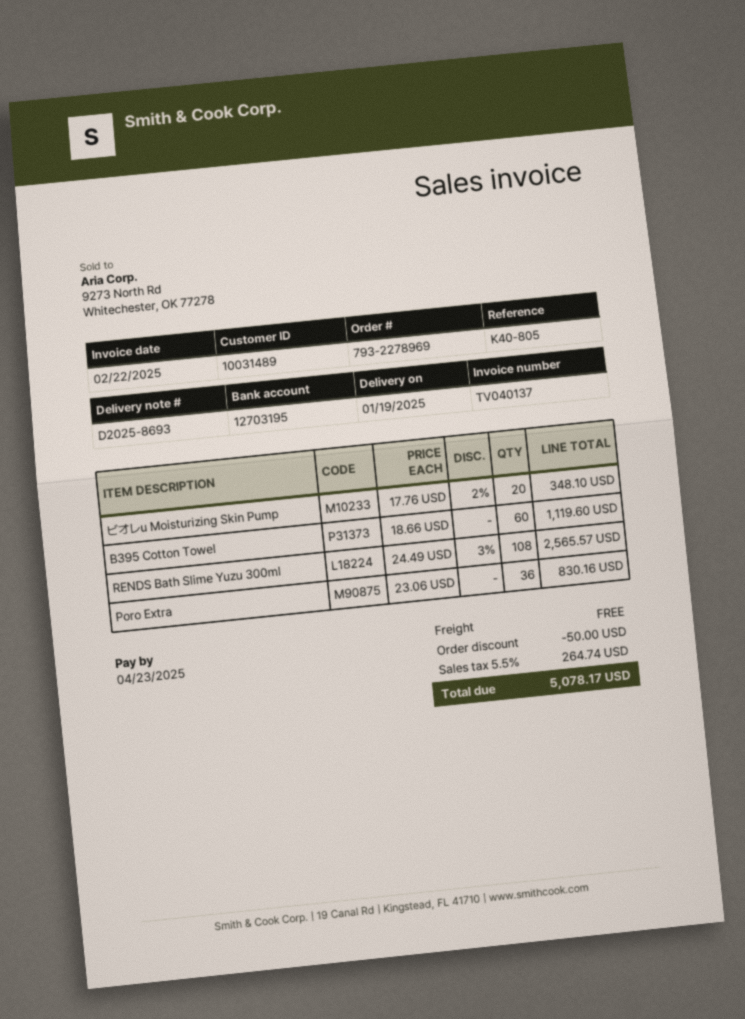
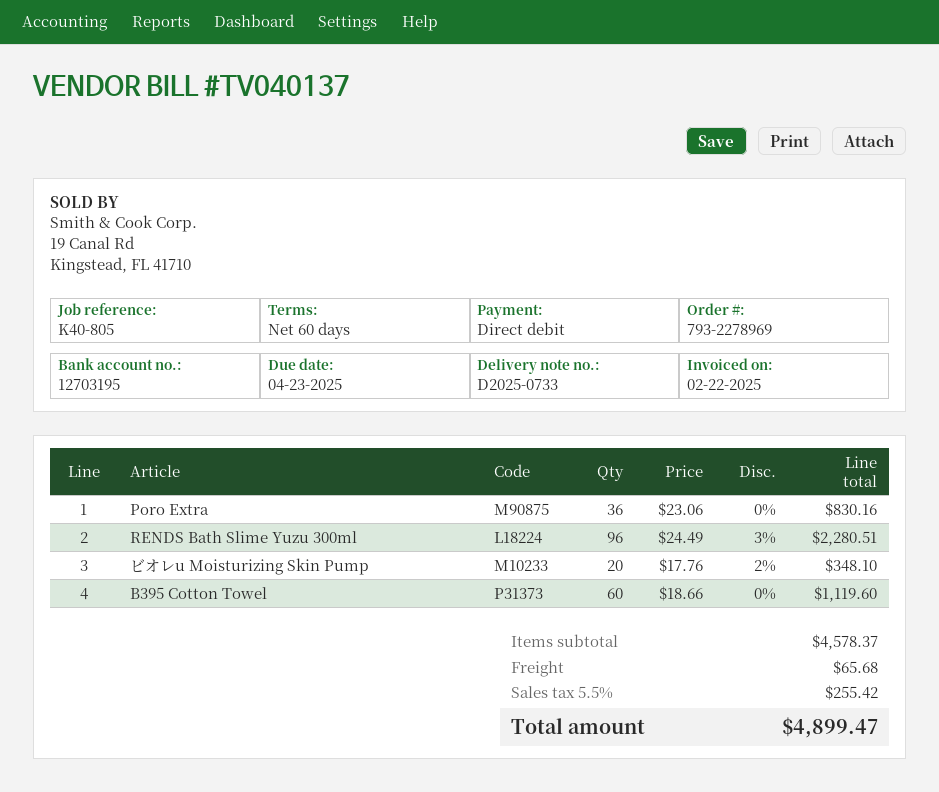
delivery note number: D2025-8693 -> D2025-0733
RENDS Bath Slime Yuzu 300ml: 108 x 24.49 - 3% = 2565.57 -> 96 x 24.49 - 3% = 2280.51
discount: 50.00 -> none
shipping: 0.00 -> 65.68
tax: 5.5% = 264.74 -> 5.5% = 255.42
total: 5078.17 -> 4899.47

